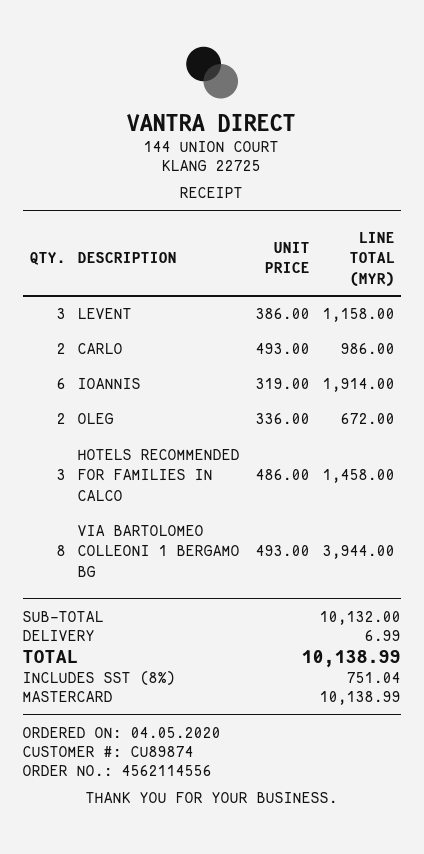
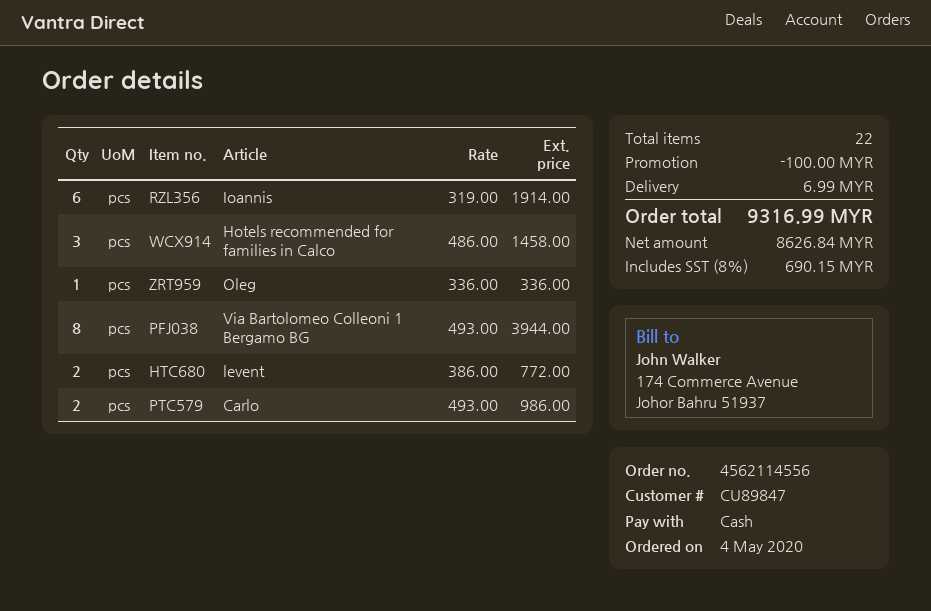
customer number: CU89874 -> CU89847
payment method: Mastercard -> cash
LEVENT: 3 x 386.00 = 1158.00 -> 2 x 386.00 = 772.00
OLEG: 2 x 336.00 = 672.00 -> 1 x 336.00 = 336.00
discount: none -> 100.00
tax: 8% = 751.04 -> 8% = 690.15
total: 10138.99 -> 9316.99

